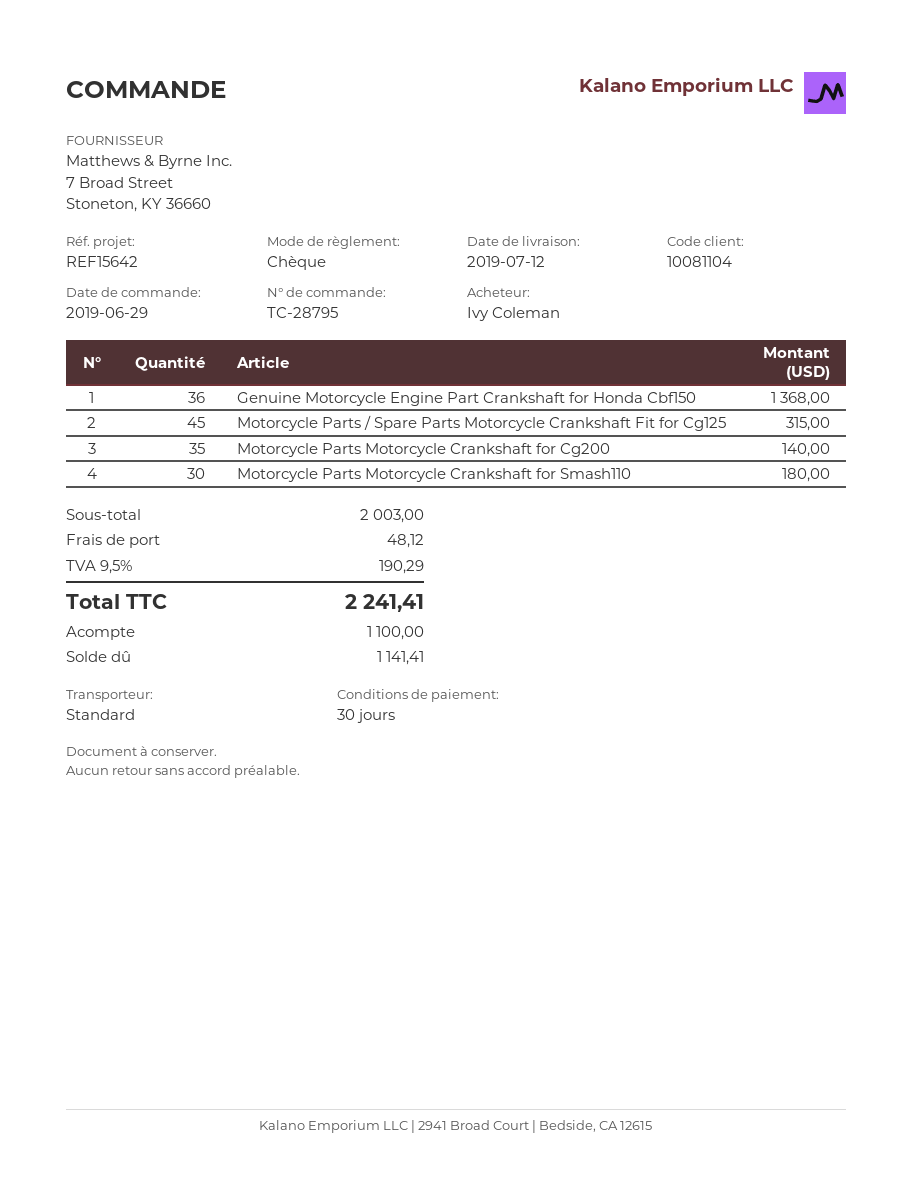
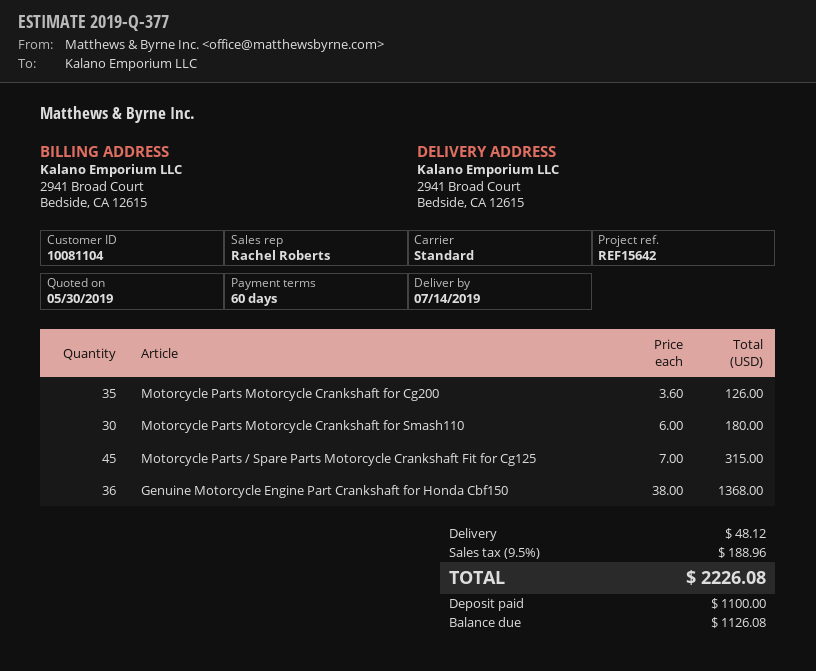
delivery date: 2019-07-12 -> 2019-07-14
payment terms: 30 days -> 60 days
Motorcycle Parts Motorcycle Crankshaft for Cg200: 35 for 140.00 -> 35 for 126.00
tax: 9.5% = 190.29 -> 9.5% = 188.96
total: 2241.41 -> 2226.08
balance: 1141.41 -> 1126.08

